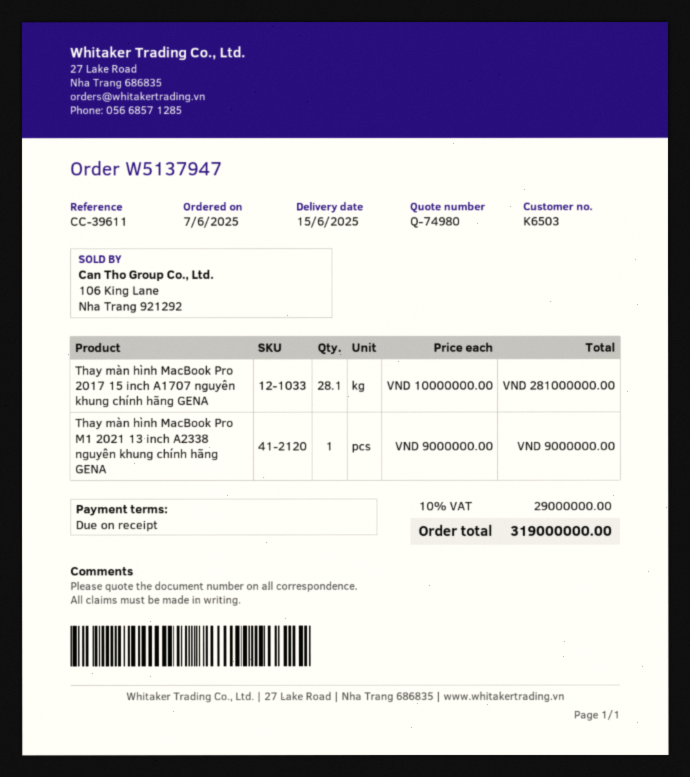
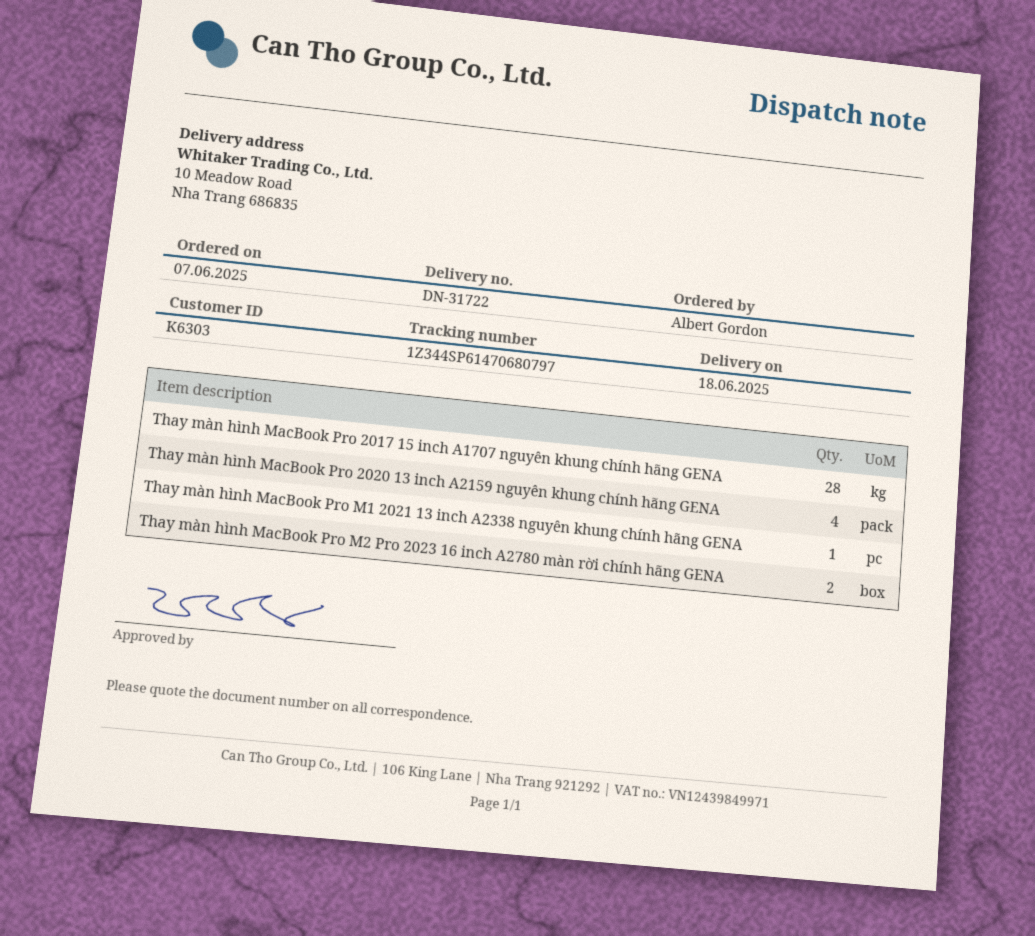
delivery date: 2025-06-15 -> 2025-06-18
customer number: K6503 -> K6303
Thay màn hình MacBook Pro 2017 15 inch A1707 nguyên khung chính hãng GENA: 28.1 -> 28
Thay màn hình MacBook Pro 2020 13 inch A2159 nguyên khung chính hãng GENA: none -> 4
Thay màn hình MacBook Pro M2 Pro 2023 16 inch A2780 màn rời chính hãng GENA: none -> 2

